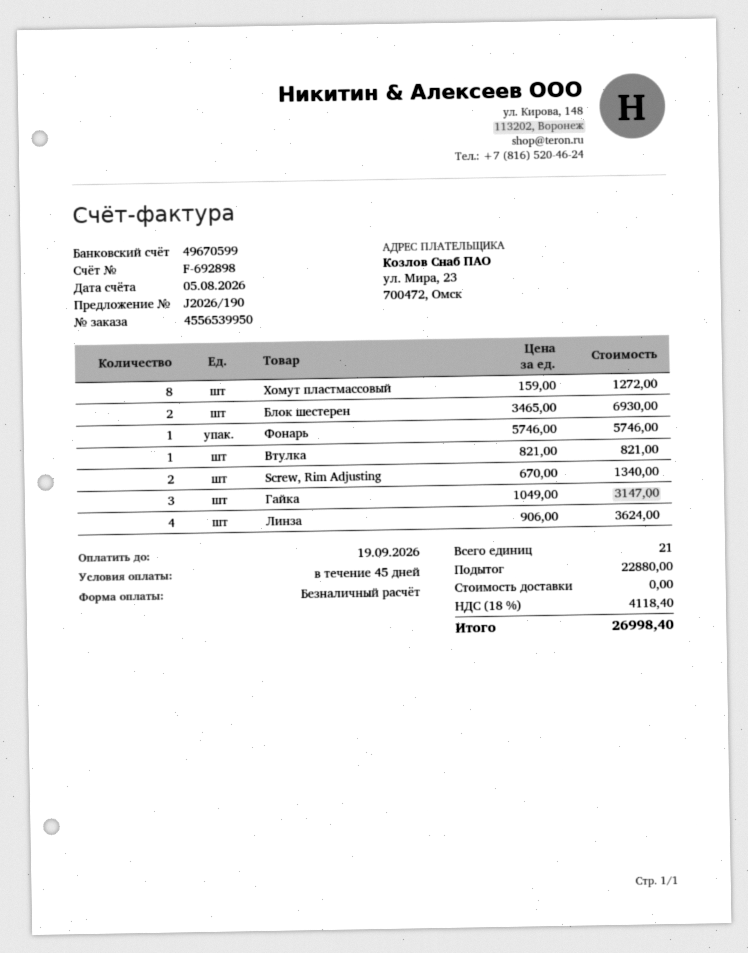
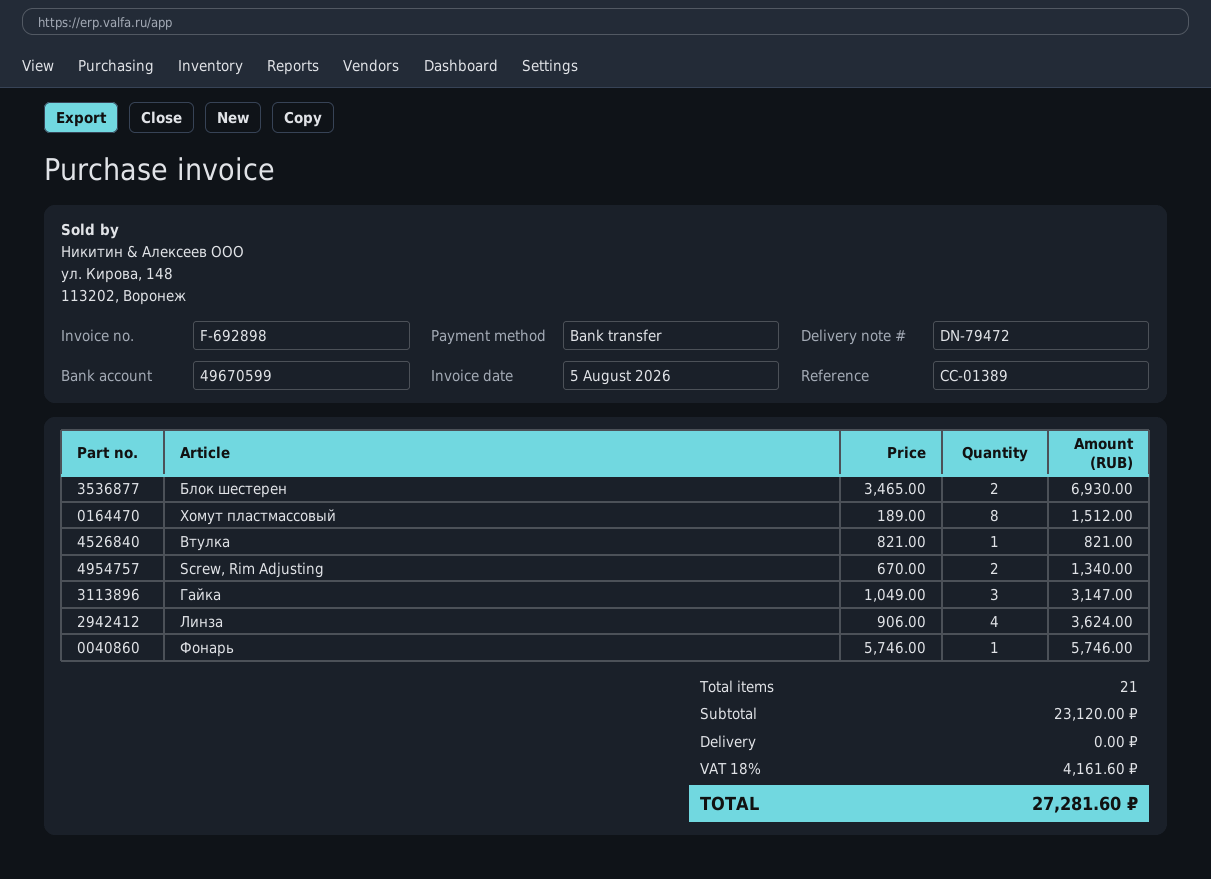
Хомут пластмассовый: 8 x 159.00 = 1272.00 -> 8 x 189.00 = 1512.00
subtotal: 22880.00 -> 23120.00
tax: 18% = 4118.40 -> 18% = 4161.60
total: 26998.40 -> 27281.60

